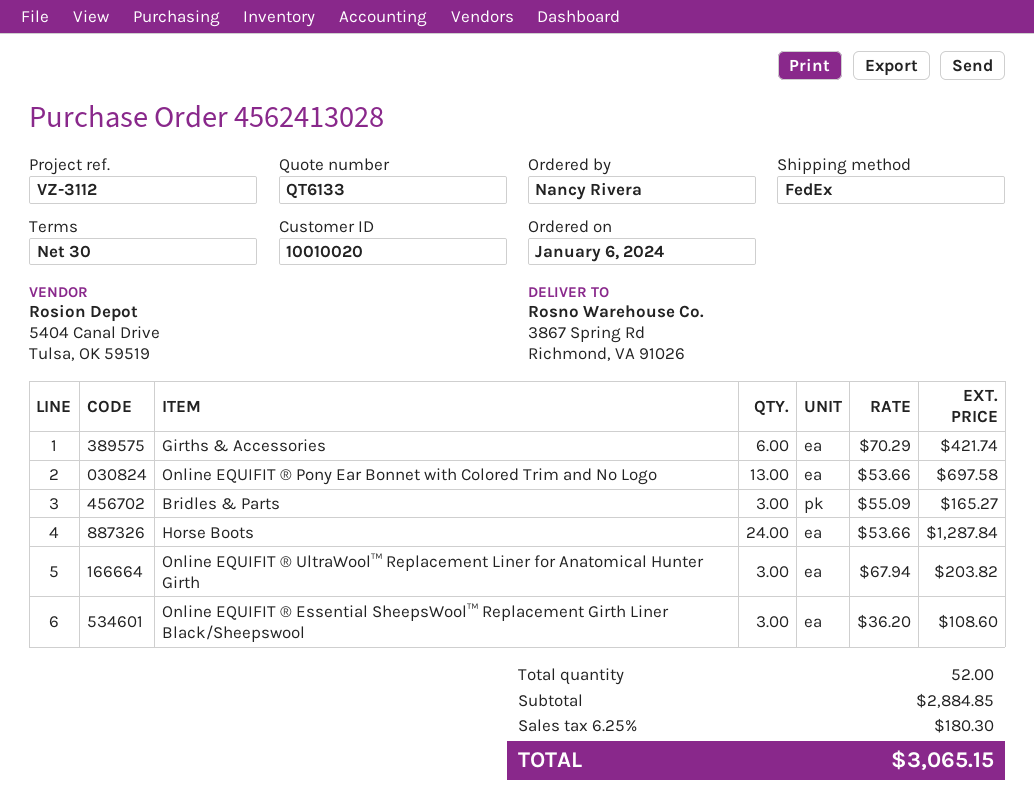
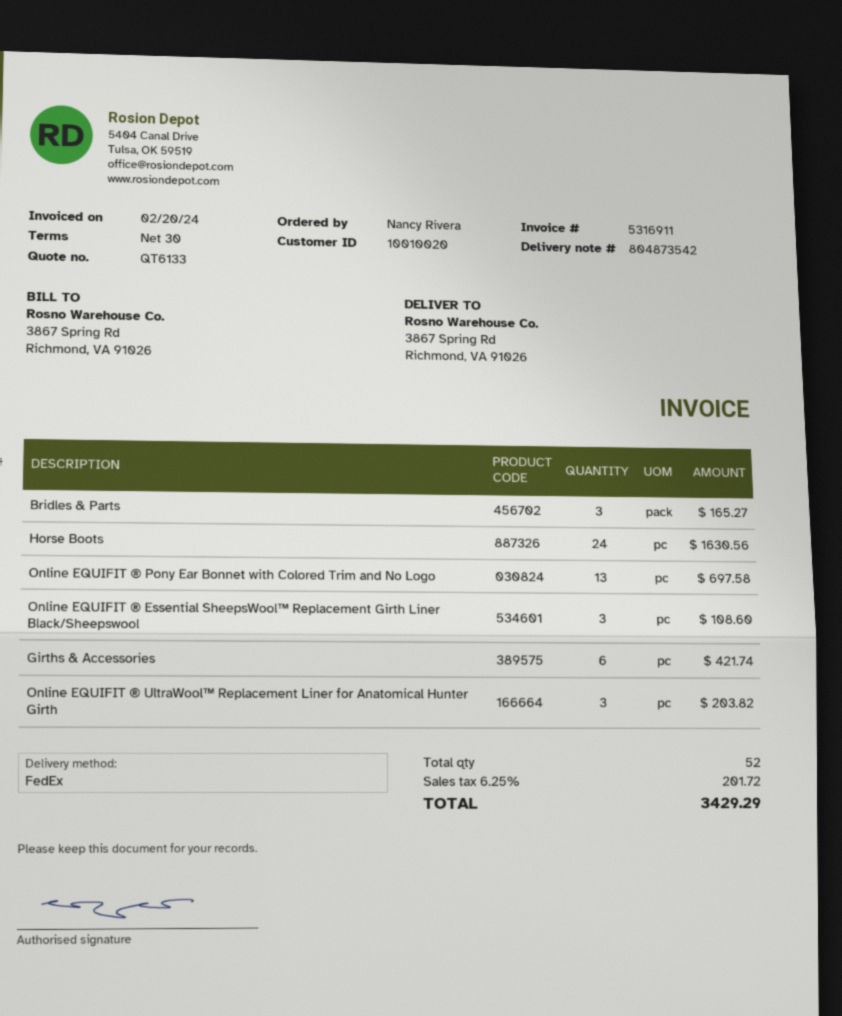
Horse Boots: 24 for 1287.84 -> 24 for 1630.56
tax: 6.25% = 180.30 -> 6.25% = 201.72
total: 3065.15 -> 3429.29

